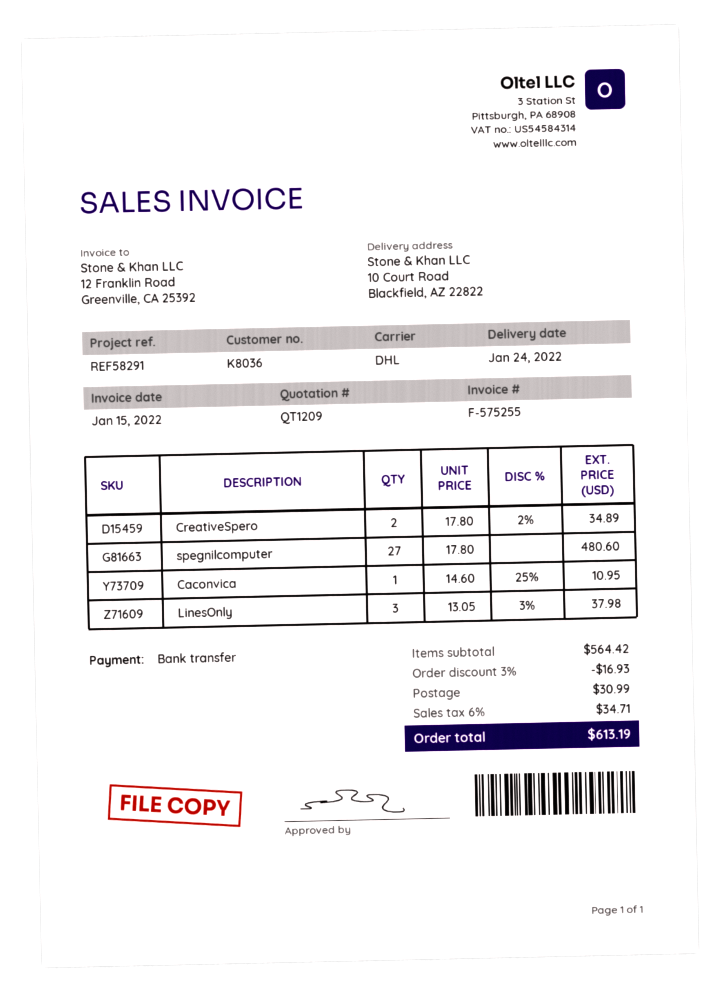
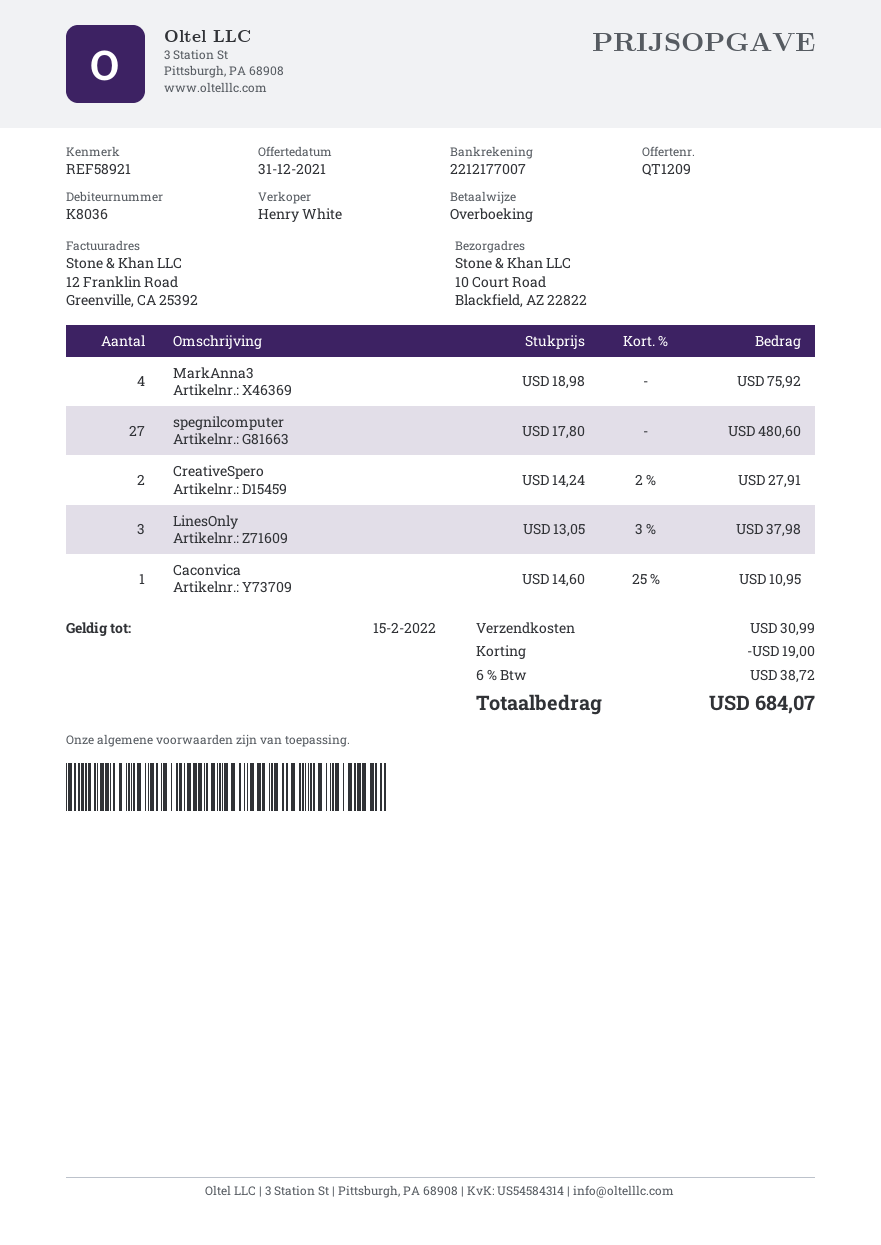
reference: REF58291 -> REF58921
CreativeSpero: 2 x 17.80 - 2% = 34.89 -> 2 x 14.24 - 2% = 27.91
MarkAnna3: none -> 4 x 18.98 = 75.92
discount: 16.93 -> 19.00
tax: 6% = 34.71 -> 6% = 38.72
total: 613.19 -> 684.07

